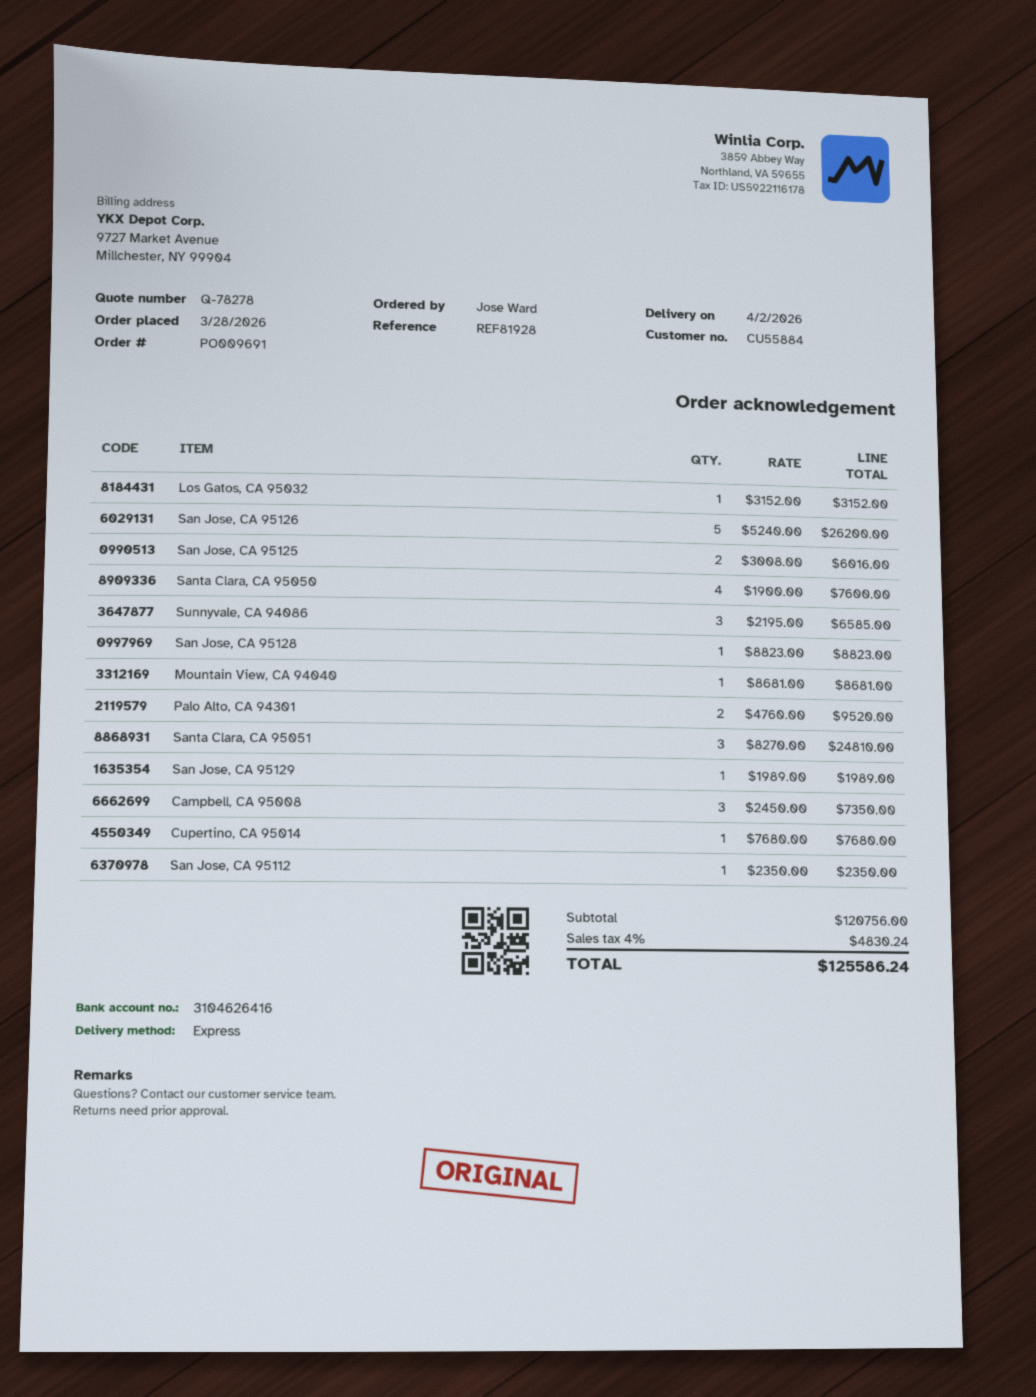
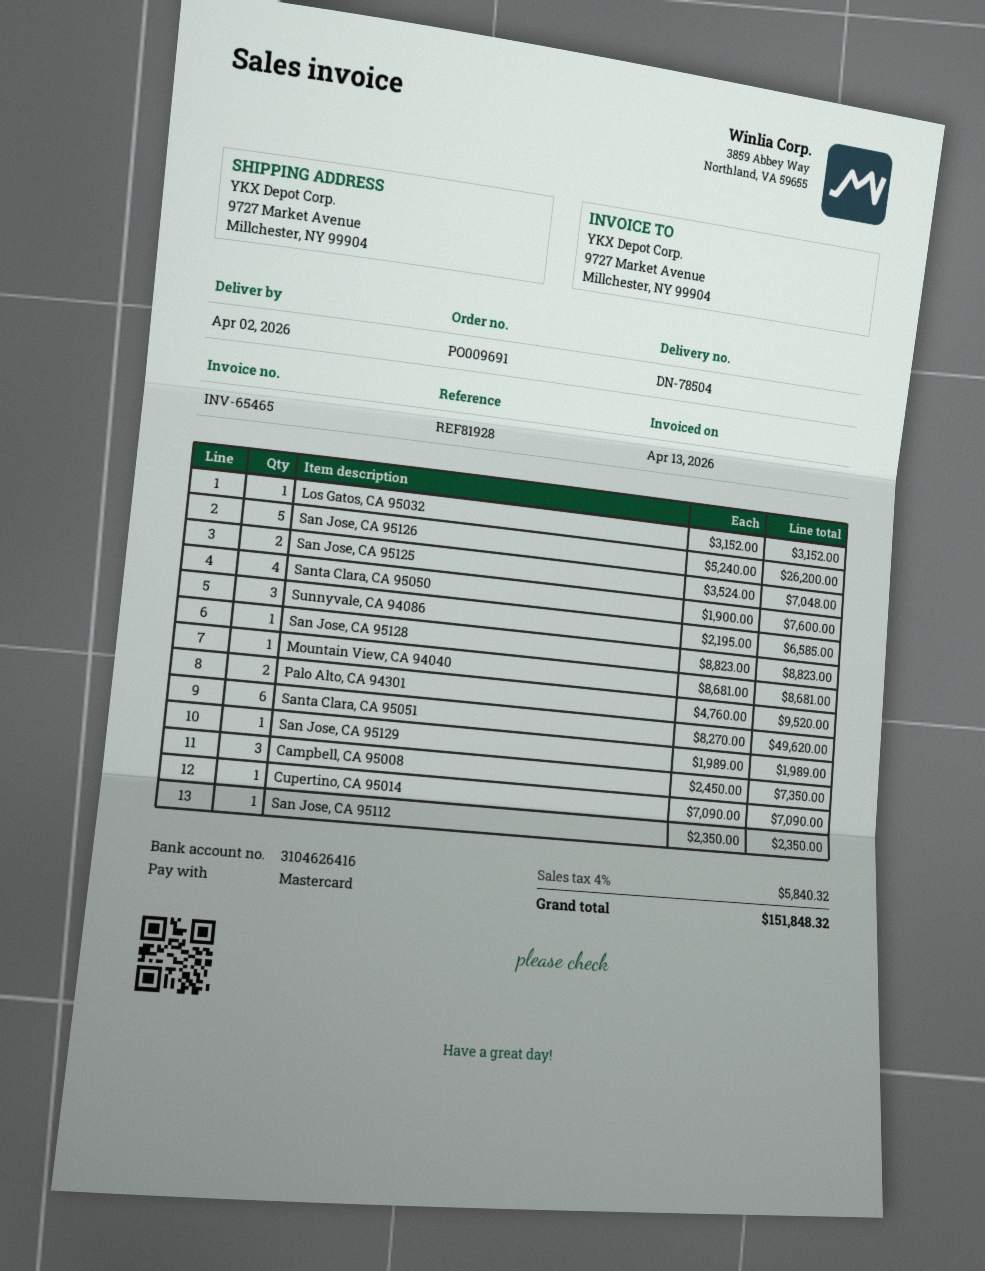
San Jose, CA 95125: 2 x 3008.00 = 6016.00 -> 2 x 3524.00 = 7048.00
Santa Clara, CA 95051: 3 x 8270.00 = 24810.00 -> 6 x 8270.00 = 49620.00
Cupertino, CA 95014: 1 x 7680.00 = 7680.00 -> 1 x 7090.00 = 7090.00
tax: 4% = 4830.24 -> 4% = 5840.32
total: 125586.24 -> 151848.32

